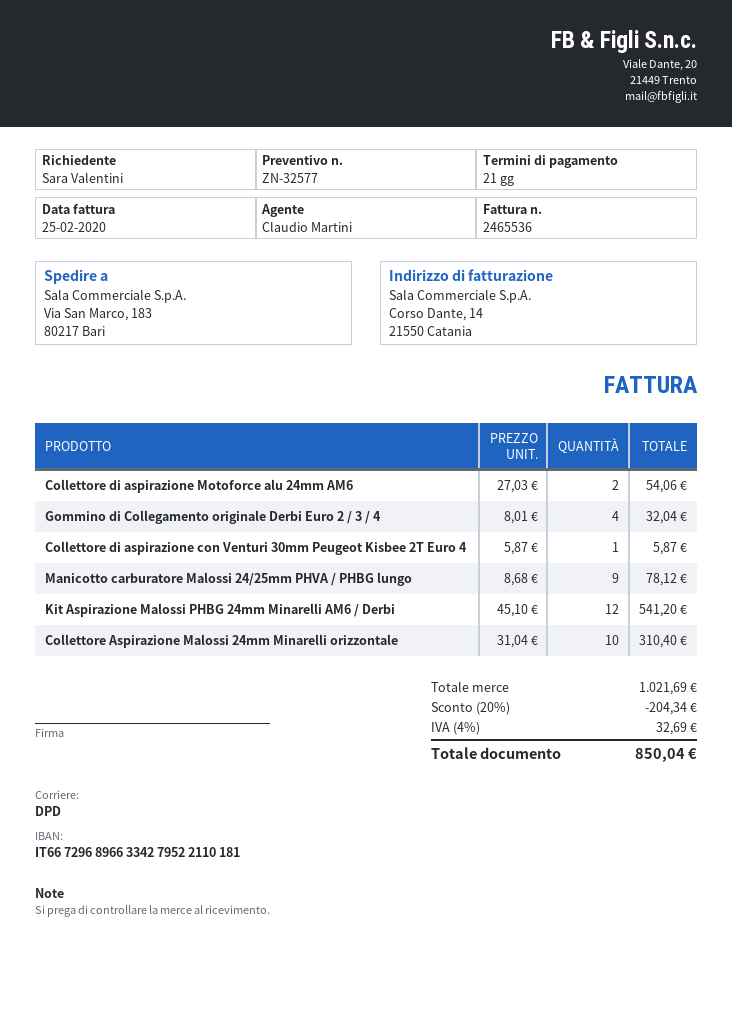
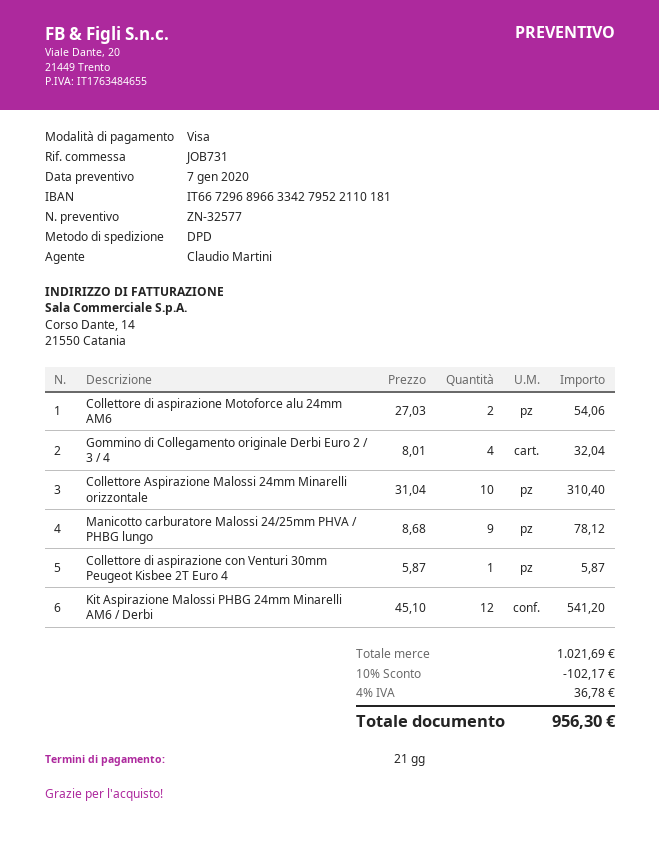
discount: 20% = 204.34 -> 10% = 102.17
tax: 4% = 32.69 -> 4% = 36.78
total: 850.04 -> 956.30

